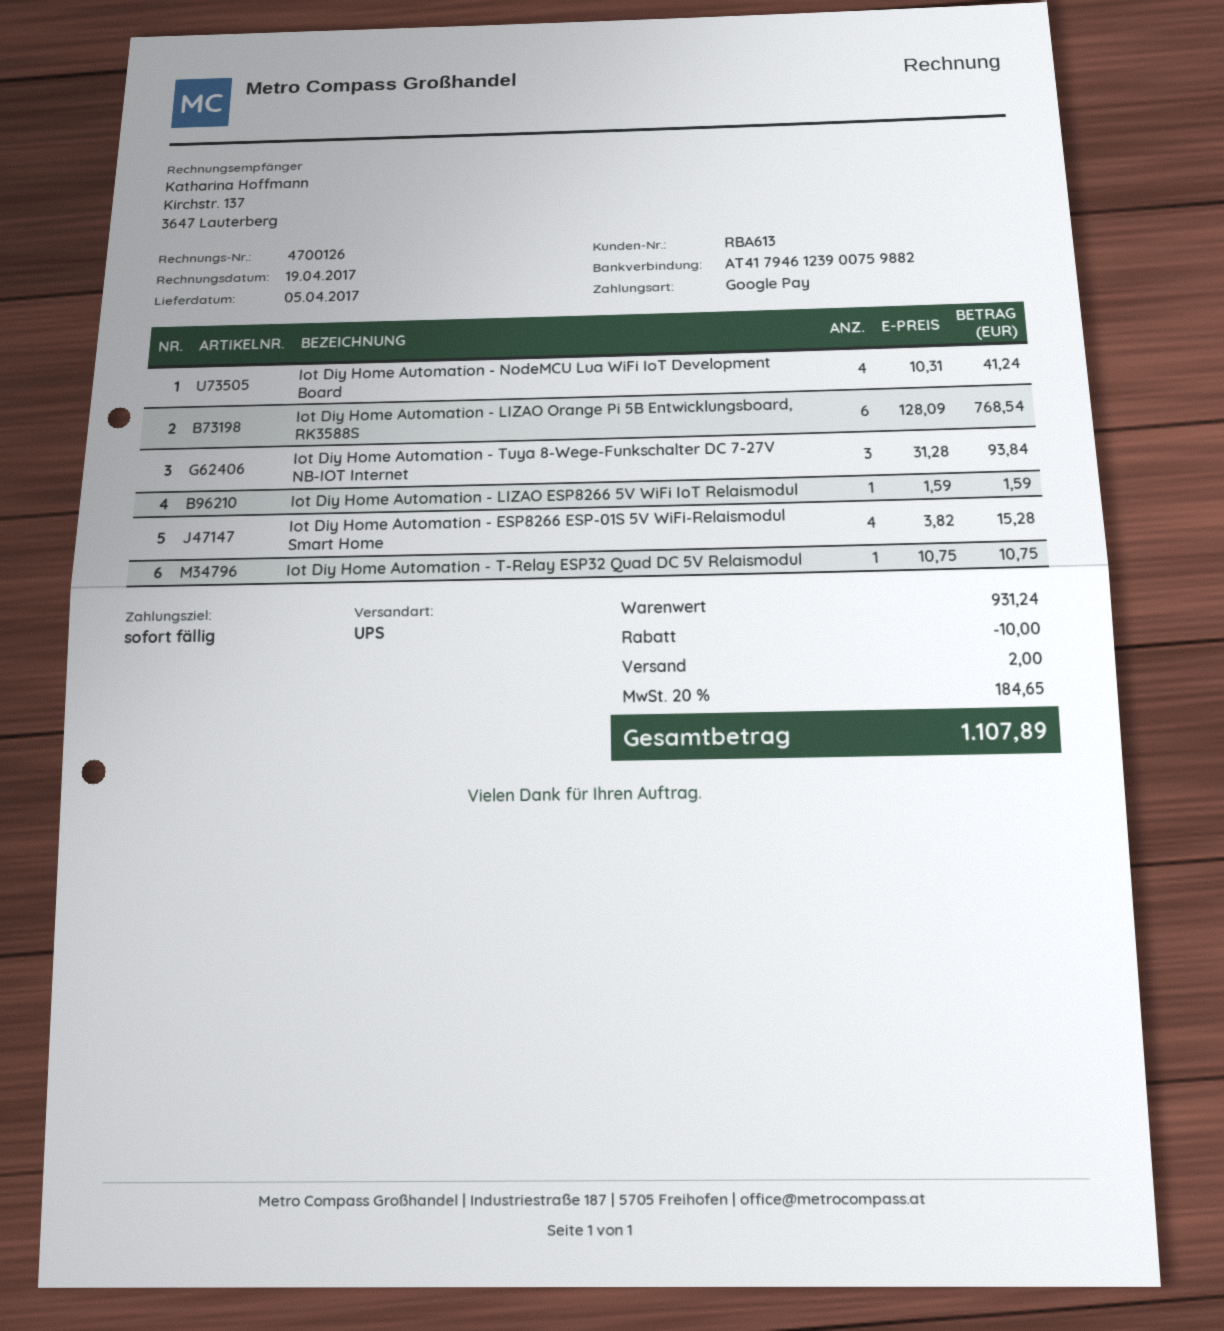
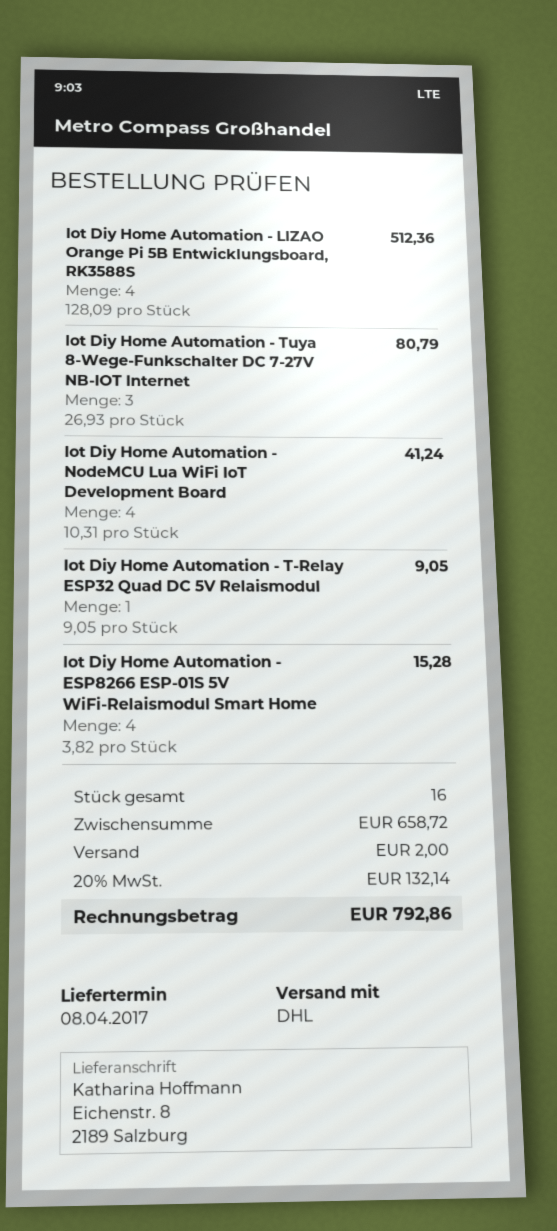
delivery date: 2017-04-05 -> 2017-04-08
shipping method: UPS -> DHL
Iot Diy Home Automation - LIZAO Orange Pi 5B Entwicklungsboard, RK3588S: 6 x 128.09 = 768.54 -> 4 x 128.09 = 512.36
Iot Diy Home Automation - Tuya 8-Wege-Funkschalter DC 7-27V NB-IOT Internet: 3 x 31.28 = 93.84 -> 3 x 26.93 = 80.79
Iot Diy Home Automation - LIZAO ESP8266 5V WiFi IoT Relaismodul: 1 x 1.59 = 1.59 -> none
Iot Diy Home Automation - T-Relay ESP32 Quad DC 5V Relaismodul: 1 x 10.75 = 10.75 -> 1 x 9.05 = 9.05
subtotal: 931.24 -> 658.72
discount: 10.00 -> none
tax: 20% = 184.65 -> 20% = 132.14
total: 1107.89 -> 792.86

